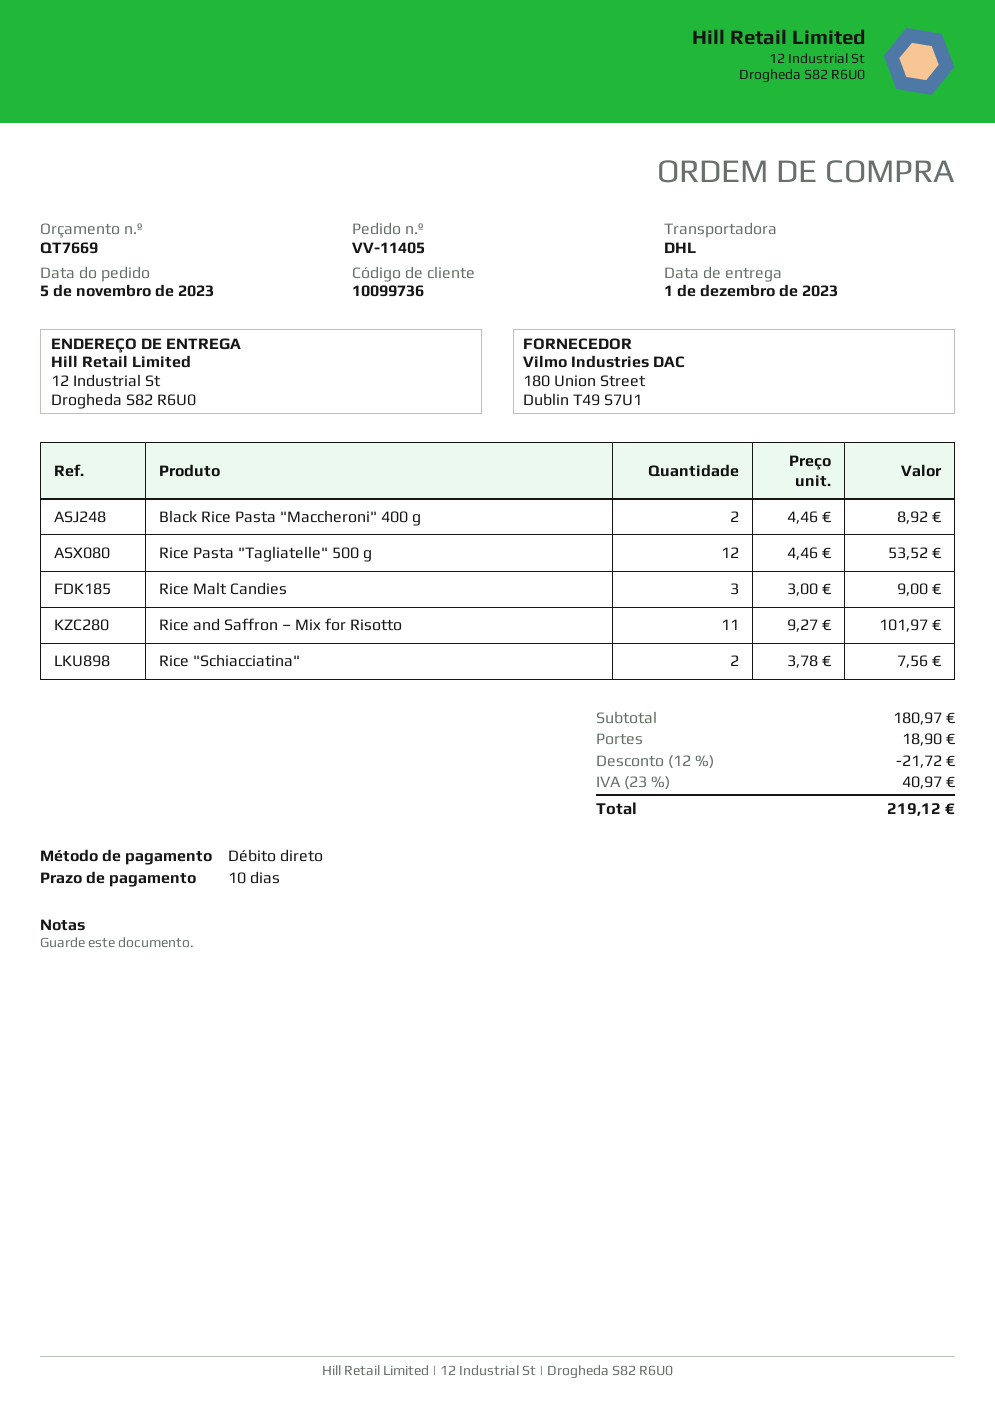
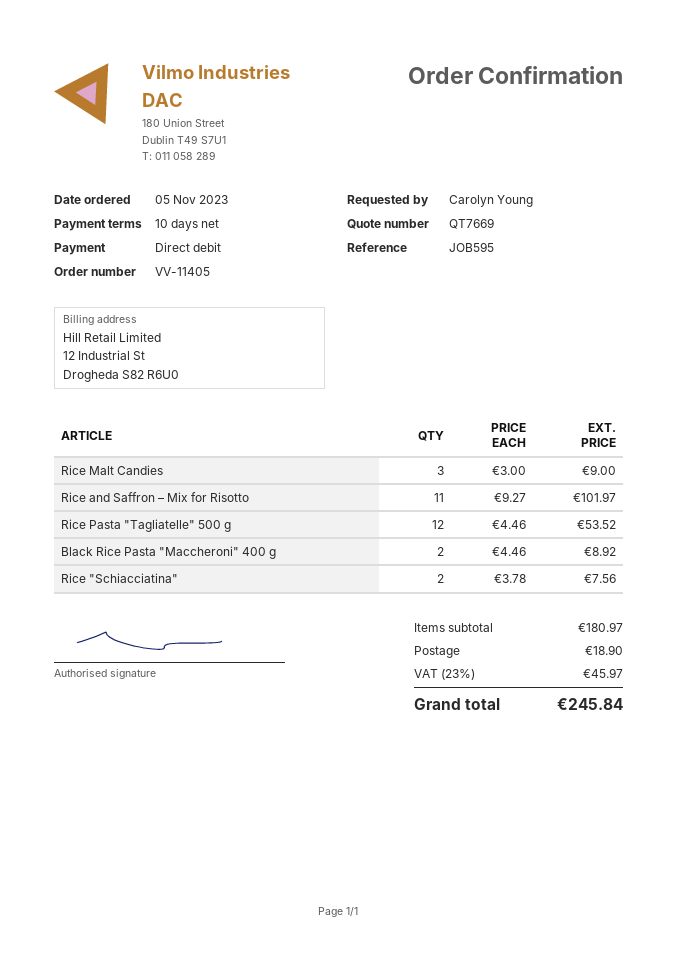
discount: 12% = 21.72 -> none
tax: 23% = 40.97 -> 23% = 45.97
total: 219.12 -> 245.84

